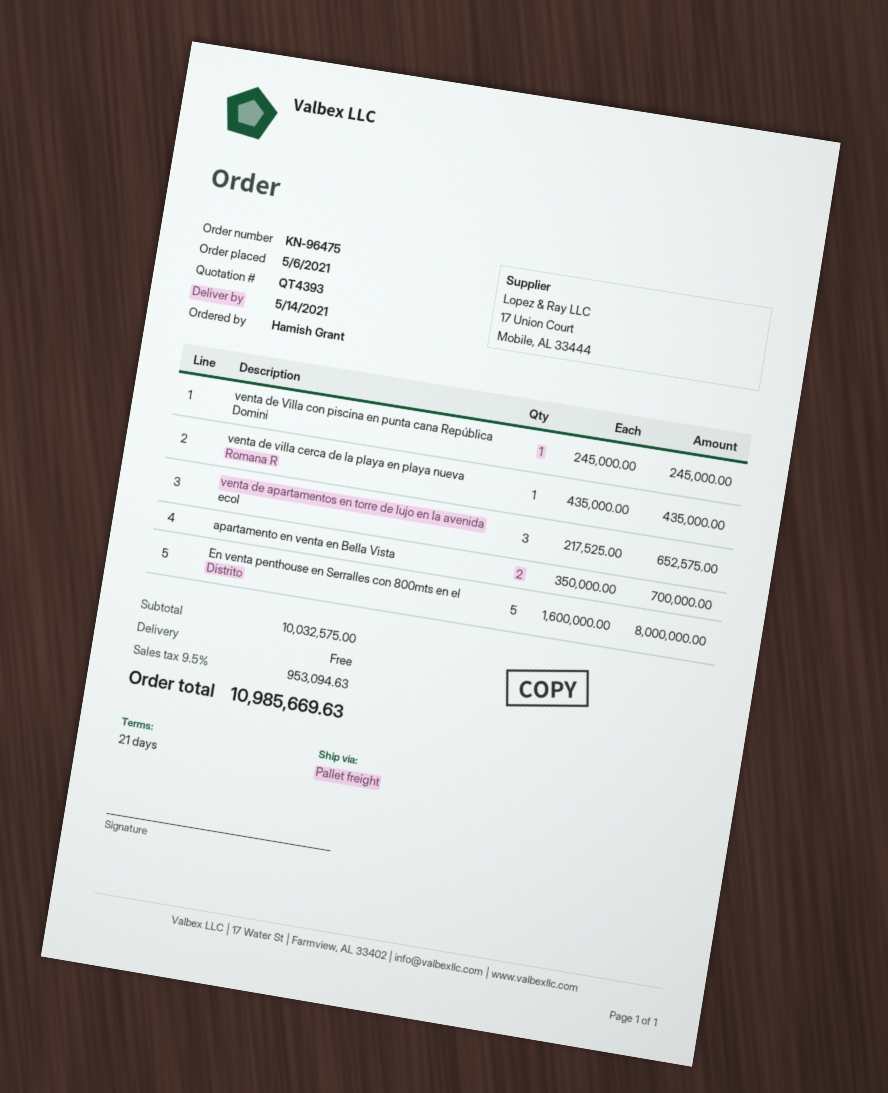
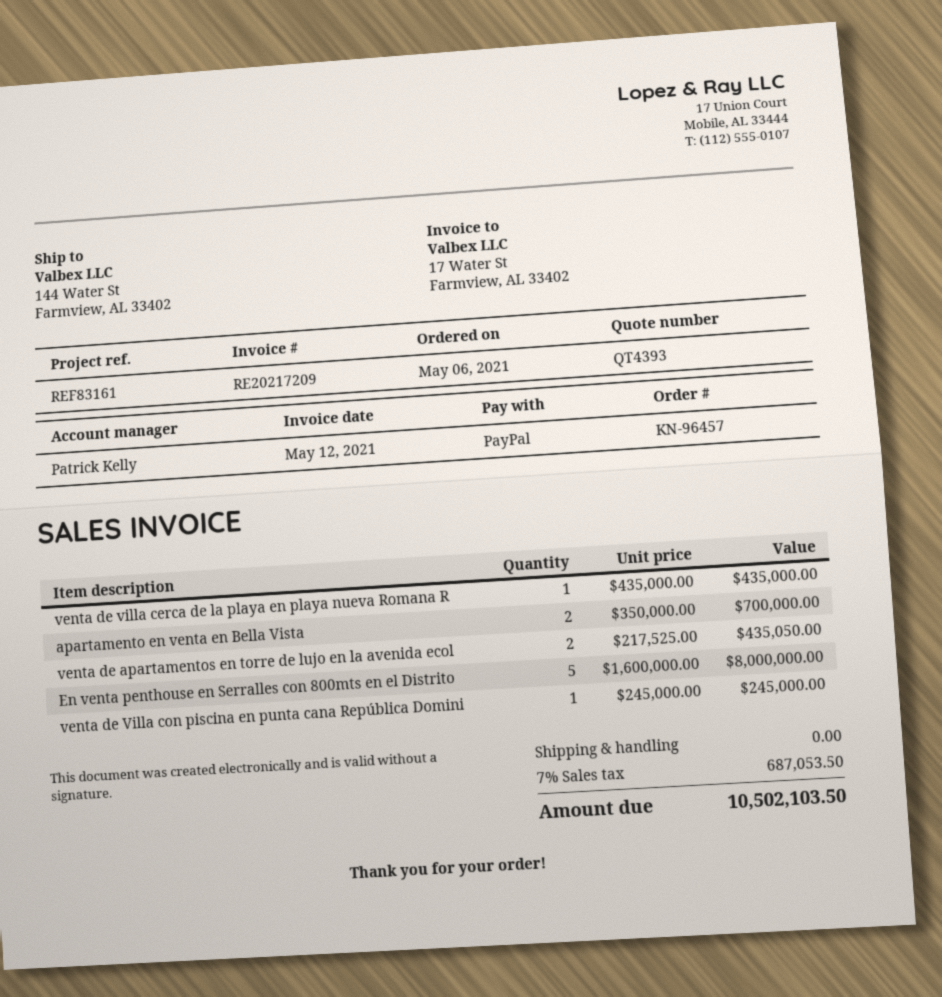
order number: KN-96475 -> KN-96457
venta de apartamentos en torre de lujo en la avenida ecol: 3 x 217525.00 = 652575.00 -> 2 x 217525.00 = 435050.00
tax: 9.5% = 953094.63 -> 7% = 687053.50
total: 10985669.63 -> 10502103.50

